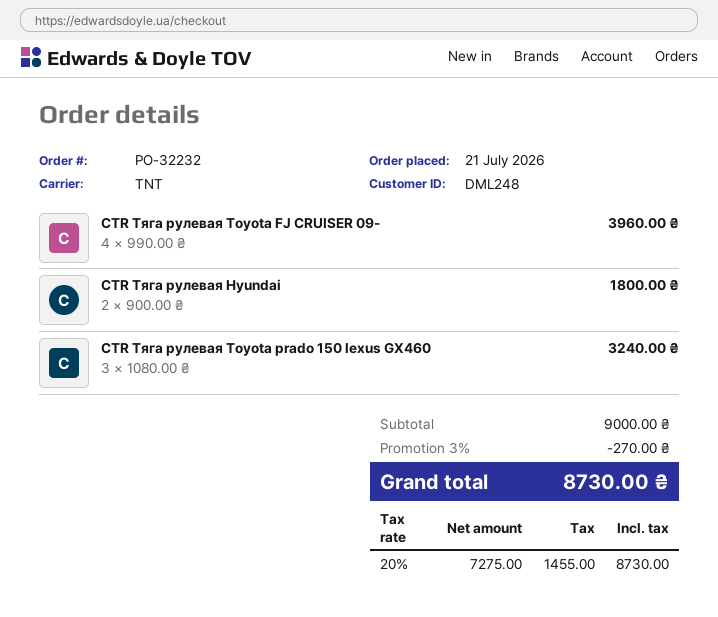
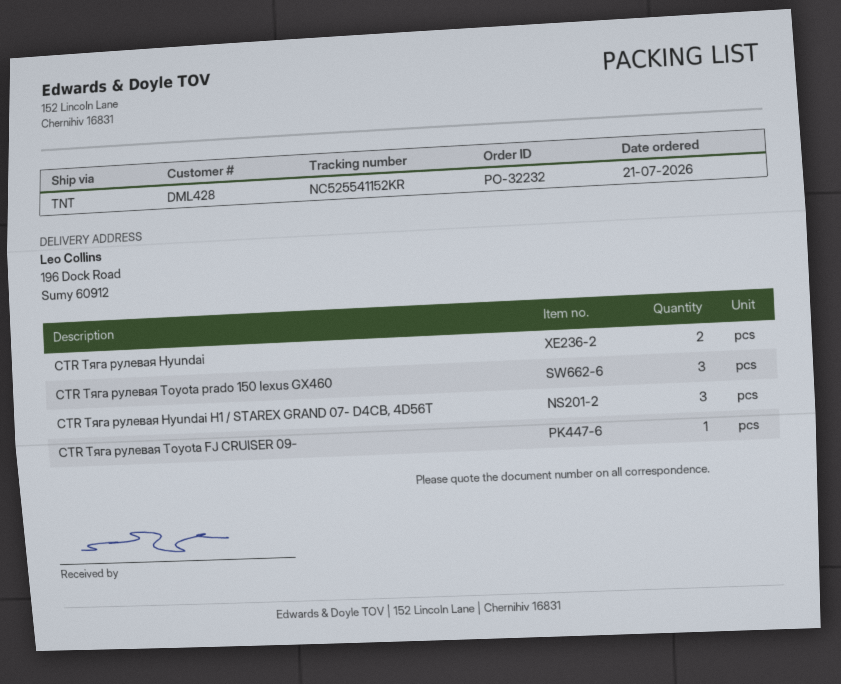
customer number: DML248 -> DML428
CTR Тяга рулевая Toyota FJ CRUISER 09-: 4 -> 1
CTR Тяга рулевая Hyundai H1 / STAREX GRAND 07- D4CB, 4D56T: none -> 3

